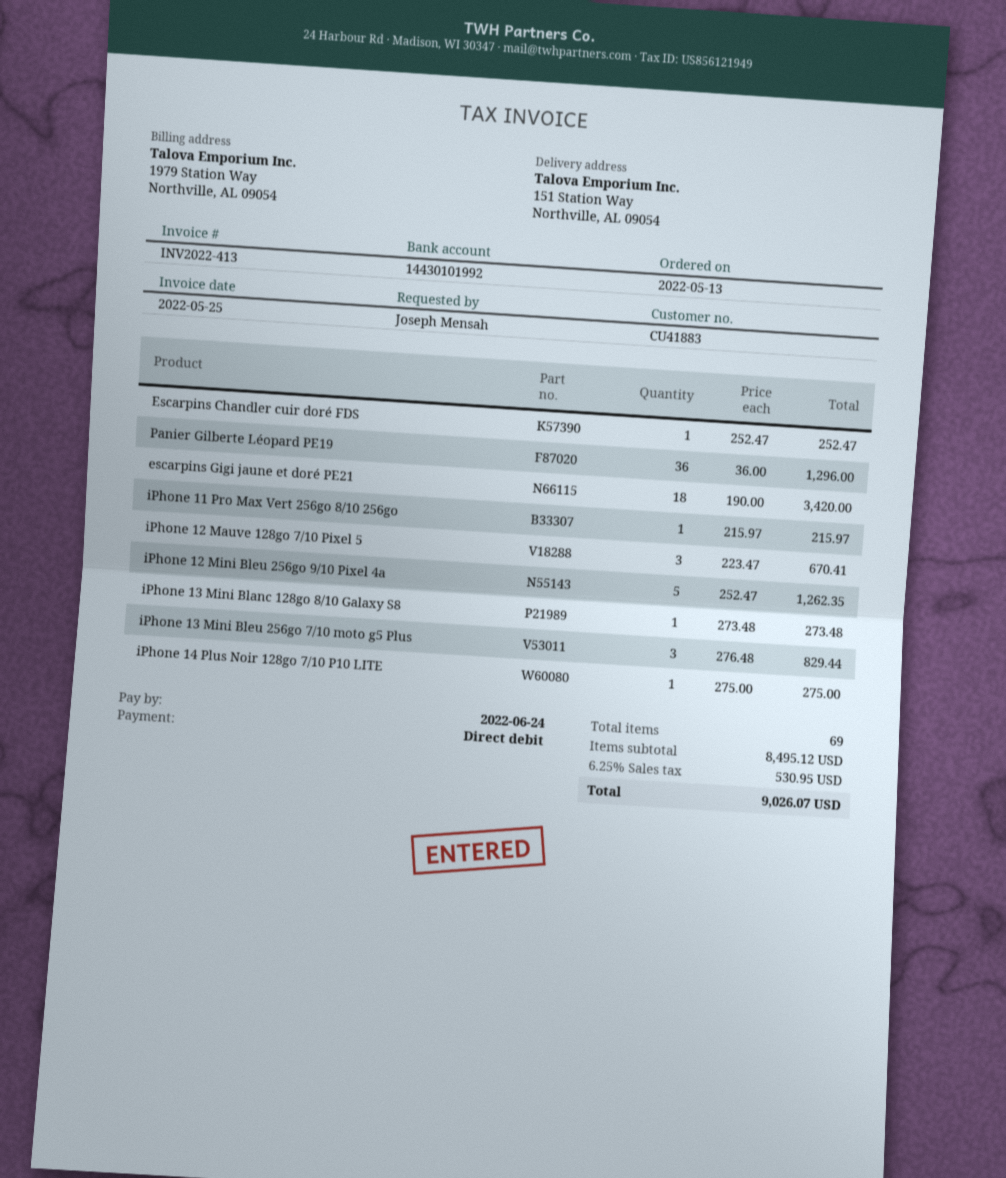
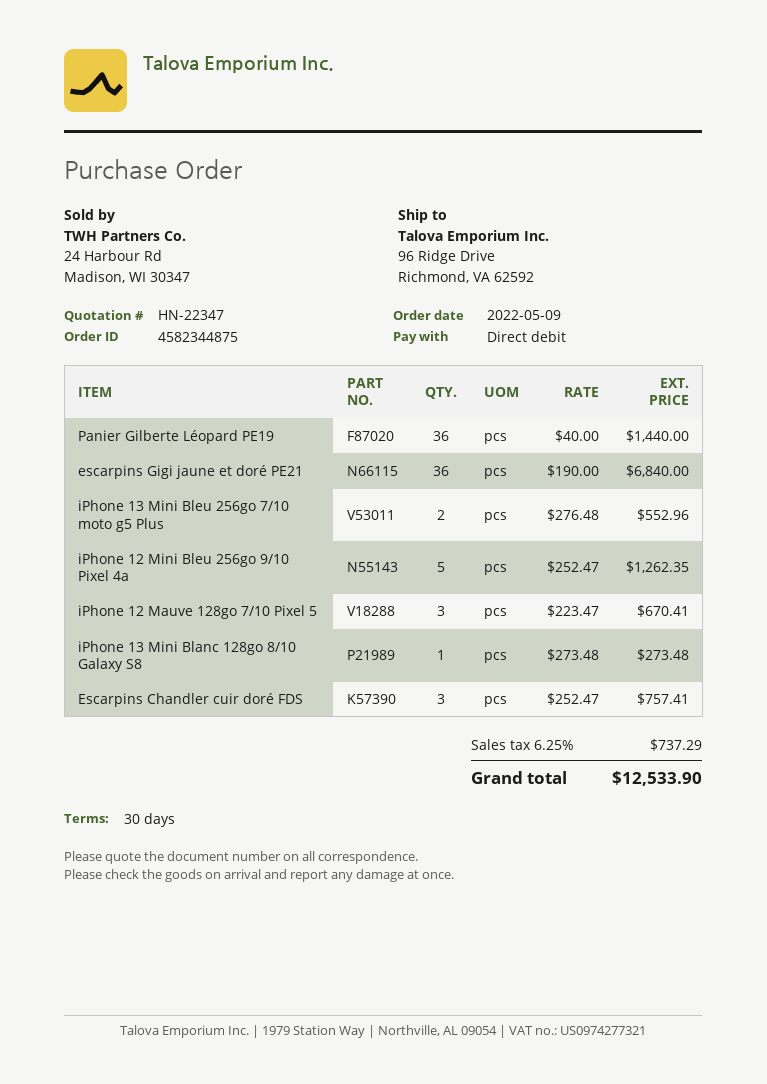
order date: 2022-05-13 -> 2022-05-09
ship to: 151 Station Way, Northville, AL 09054 -> 96 Ridge Drive, Richmond, VA 62592
Escarpins Chandler cuir doré FDS: 1 x 252.47 = 252.47 -> 3 x 252.47 = 757.41
Panier Gilberte Léopard PE19: 36 x 36.00 = 1296.00 -> 36 x 40.00 = 1440.00
escarpins Gigi jaune et doré PE21: 18 x 190.00 = 3420.00 -> 36 x 190.00 = 6840.00
iPhone 11 Pro Max Vert 256go 8/10 256go: 1 x 215.97 = 215.97 -> none
iPhone 13 Mini Bleu 256go 7/10 moto g5 Plus: 3 x 276.48 = 829.44 -> 2 x 276.48 = 552.96
iPhone 14 Plus Noir 128go 7/10 P10 LITE: 1 x 275.00 = 275.00 -> none
tax: 6.25% = 530.95 -> 6.25% = 737.29
total: 9026.07 -> 12533.90

